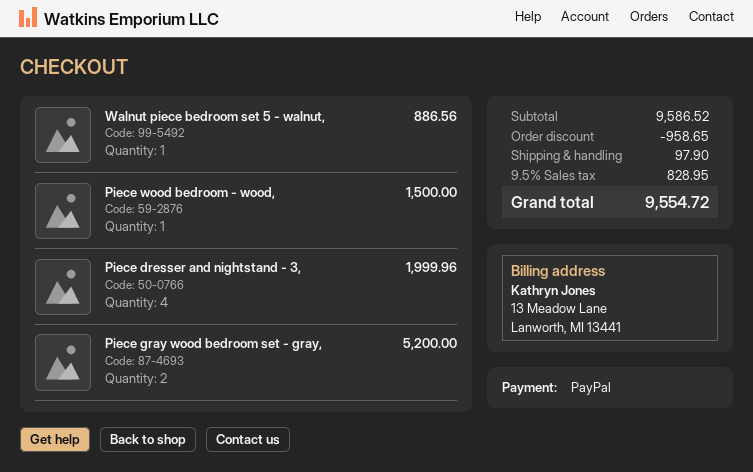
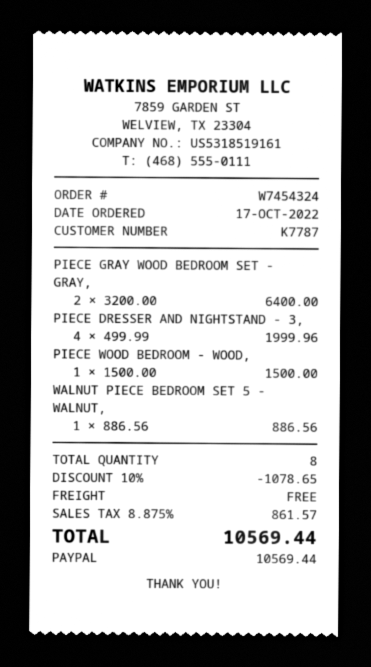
Piece gray wood bedroom set - gray,: 2 for 5200.00 -> 2 for 6400.00
discount: 958.65 -> 1078.65
shipping: 97.90 -> 0.00
tax: 9.5% = 828.95 -> 8.875% = 861.57
total: 9554.72 -> 10569.44

